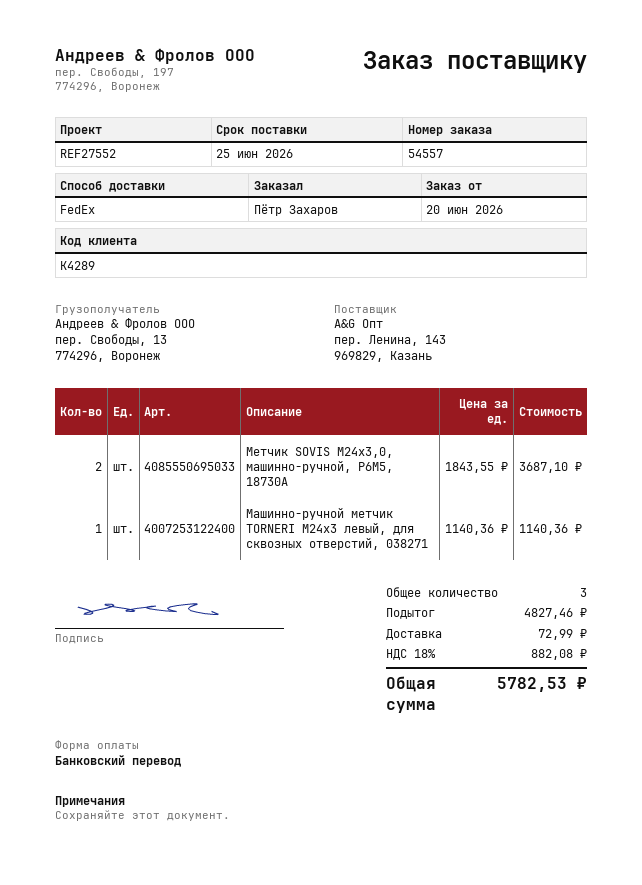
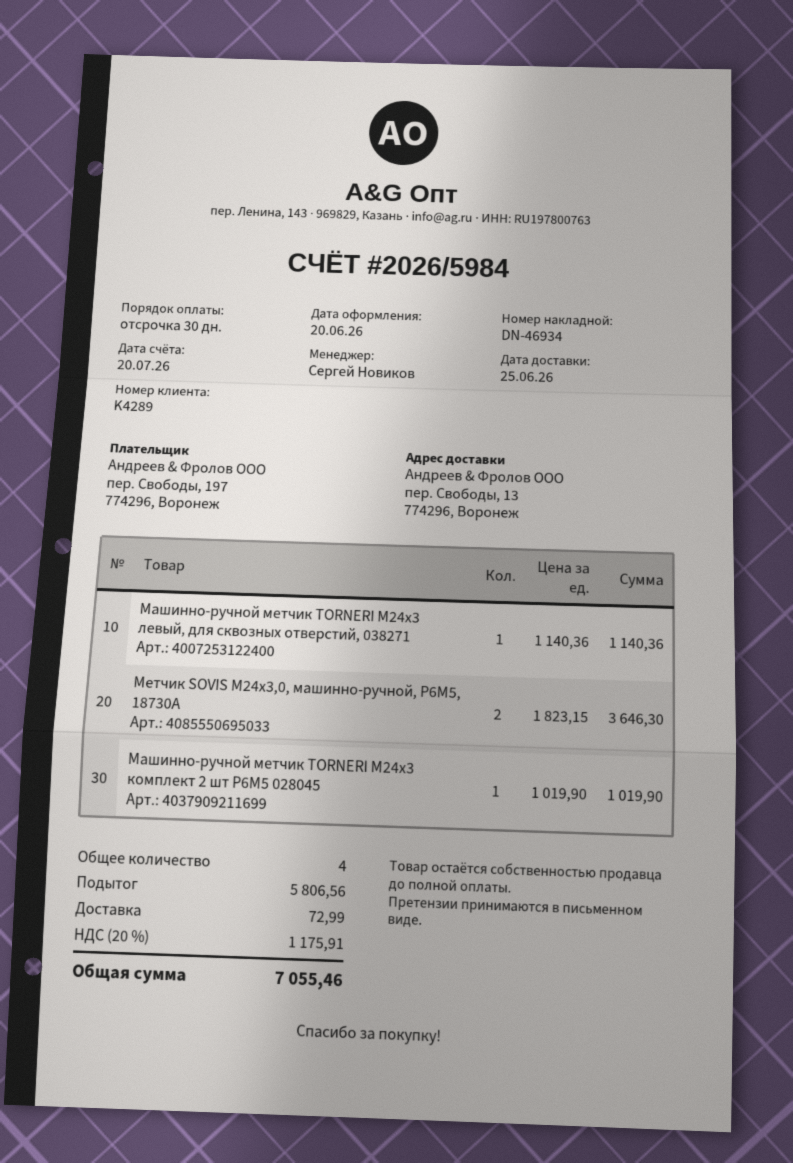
Метчик SOVIS М24x3,0, машинно-ручной, P6M5, 18730А: 2 x 1843.55 = 3687.10 -> 2 x 1823.15 = 3646.30
Машинно-ручной метчик TORNERI М24х3 комплект 2 шт Р6М5 028045: none -> 1 x 1019.90 = 1019.90
total quantity: 3 -> 4
subtotal: 4827.46 -> 5806.56
tax: 18% = 882.08 -> 20% = 1175.91
total: 5782.53 -> 7055.46

